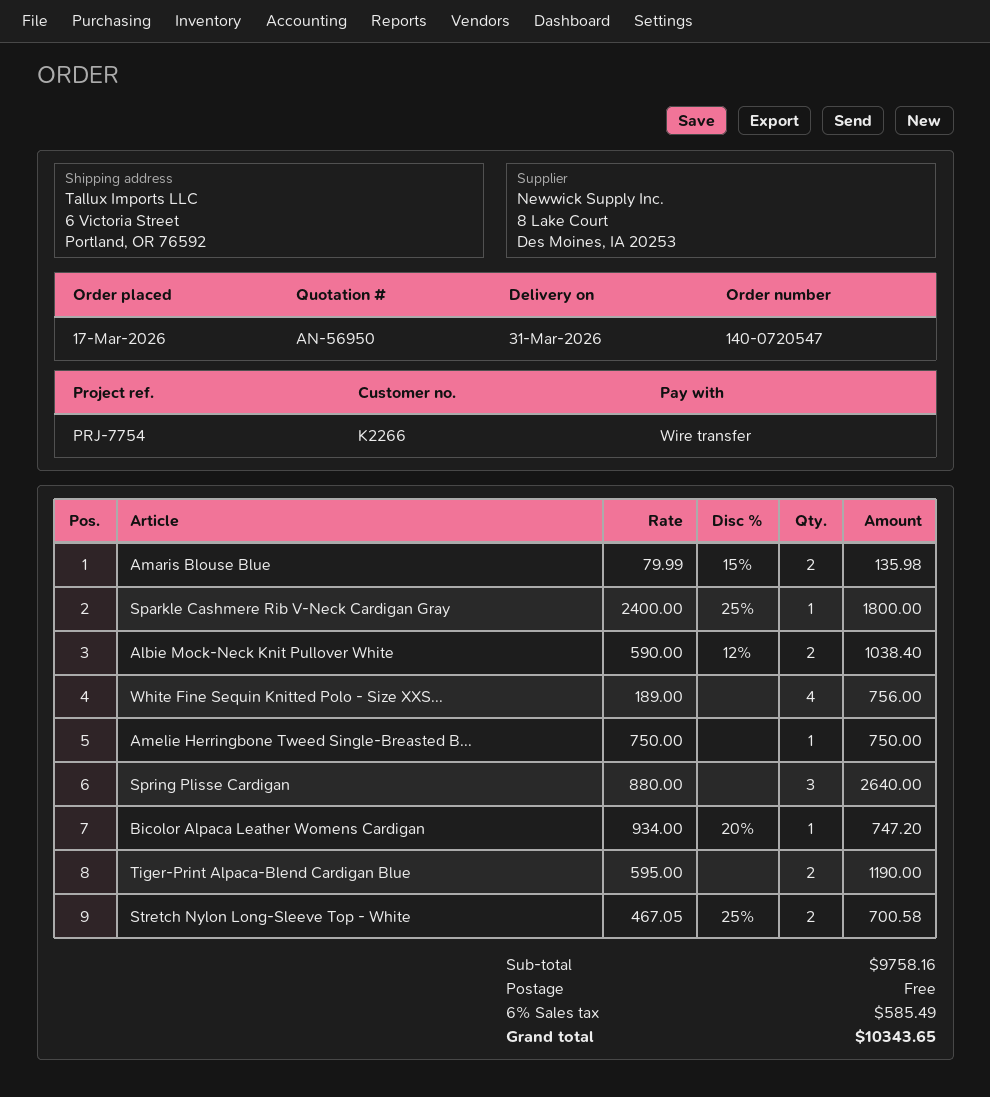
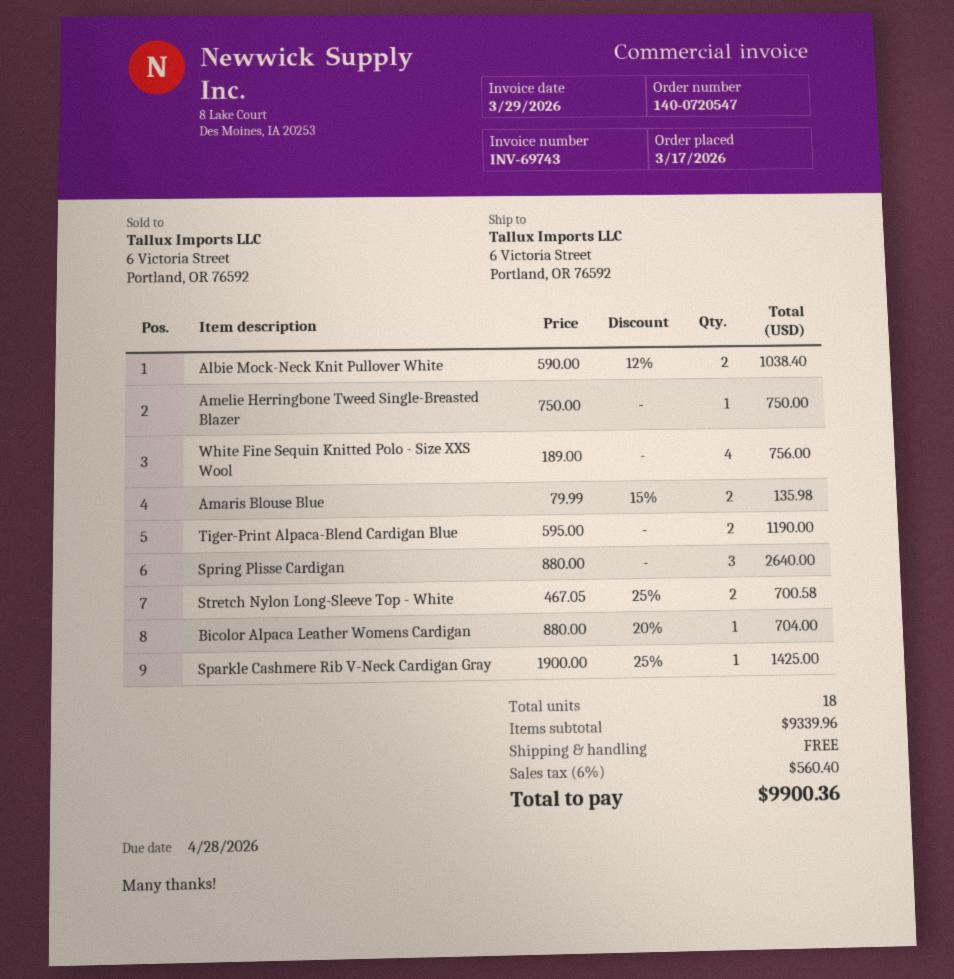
Sparkle Cashmere Rib V-Neck Cardigan Gray: 1 x 2400.00 - 25% = 1800.00 -> 1 x 1900.00 - 25% = 1425.00
Bicolor Alpaca Leather Womens Cardigan: 1 x 934.00 - 20% = 747.20 -> 1 x 880.00 - 20% = 704.00
subtotal: 9758.16 -> 9339.96
tax: 6% = 585.49 -> 6% = 560.40
total: 10343.65 -> 9900.36

